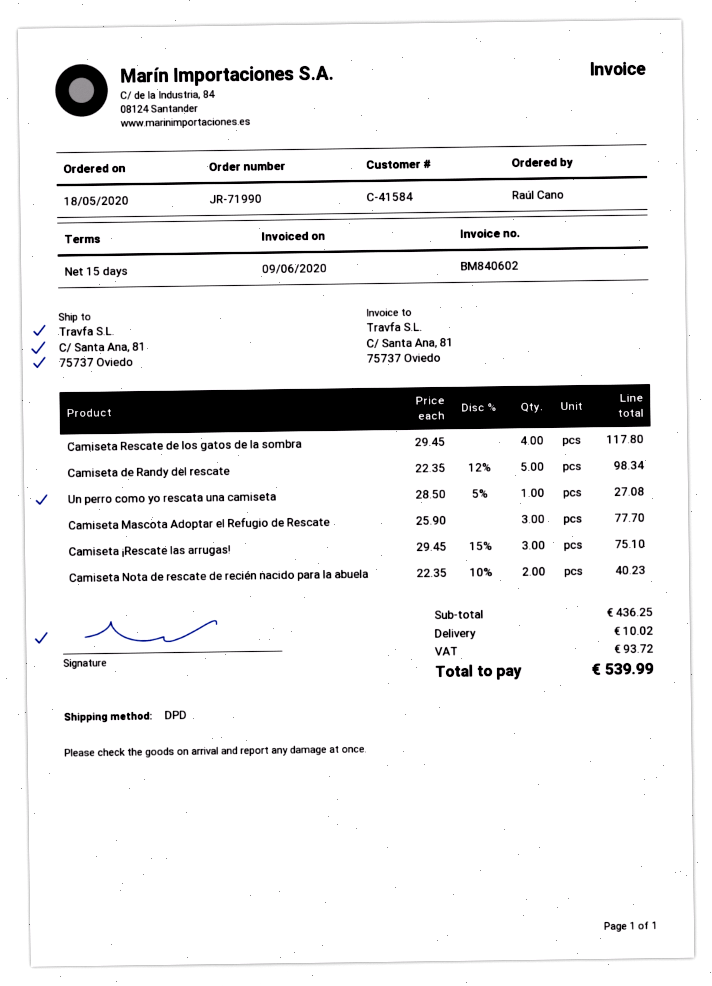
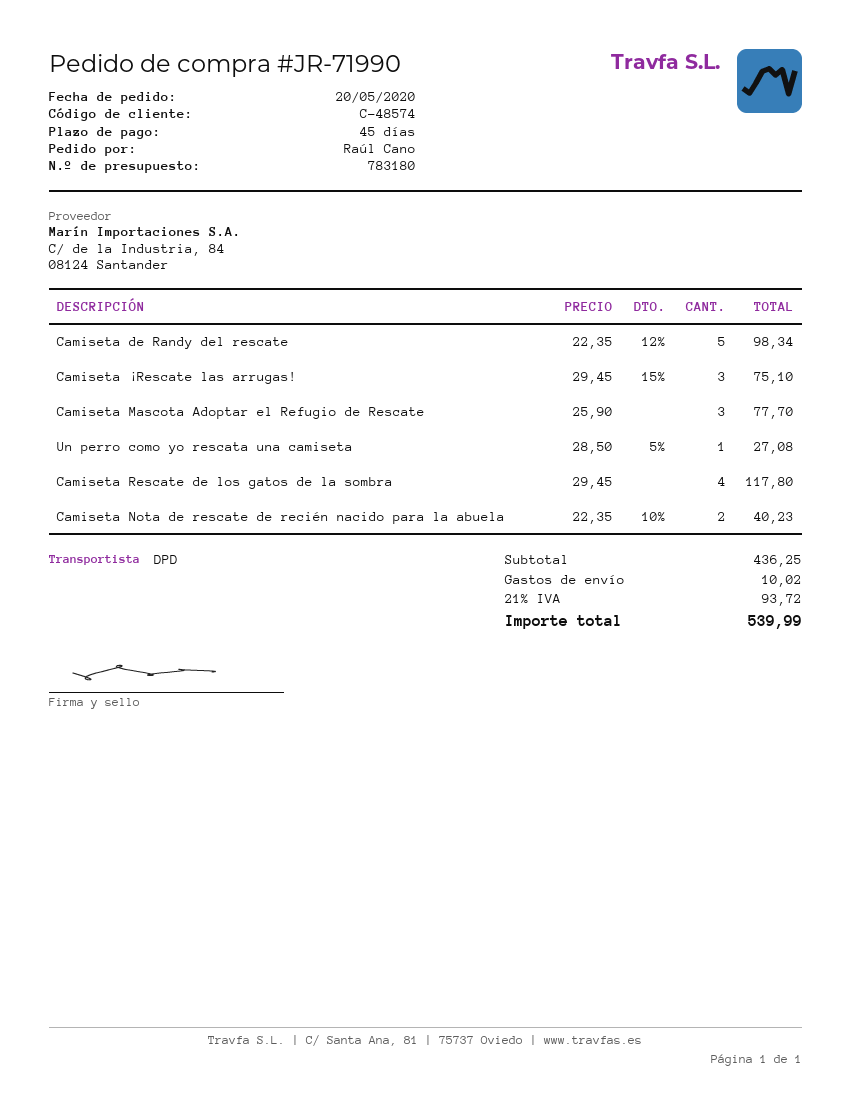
order date: 2020-05-18 -> 2020-05-20
payment terms: 15 days -> 45 days
customer number: C-41584 -> C-48574

